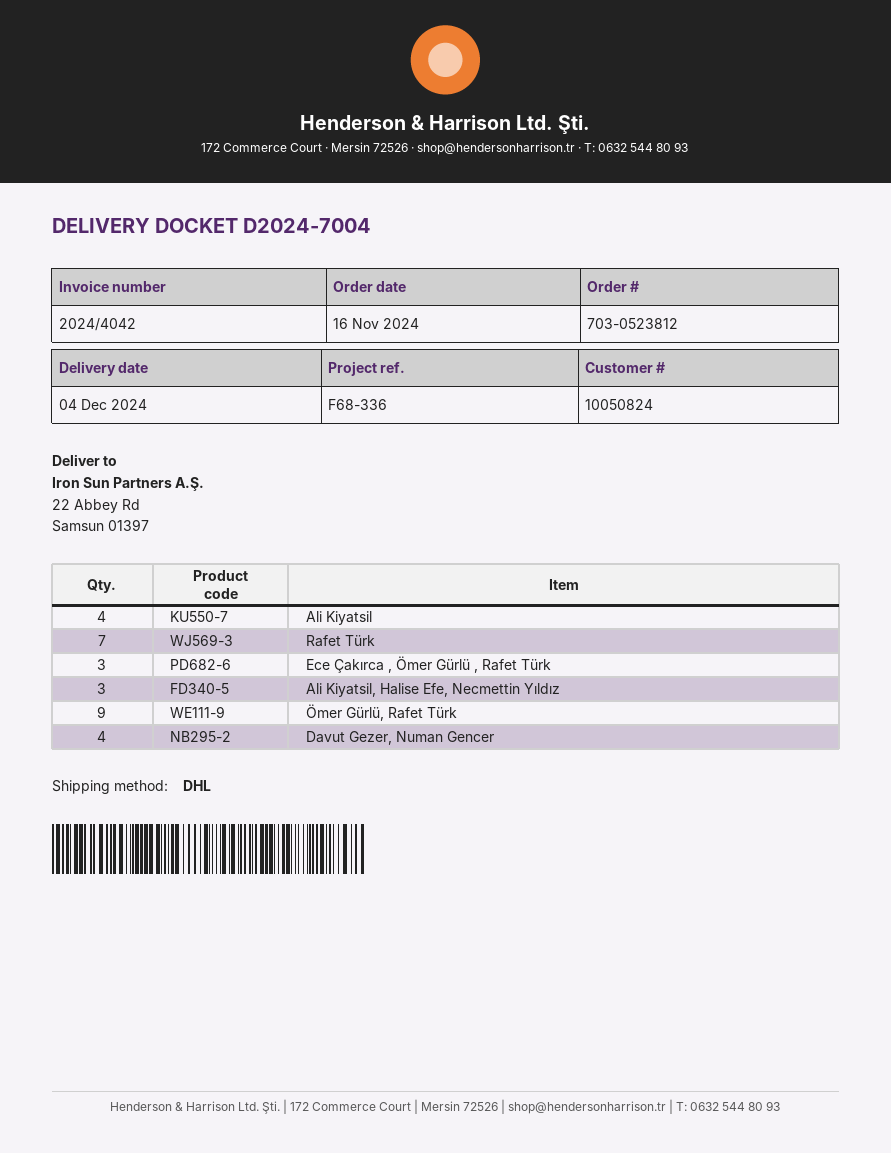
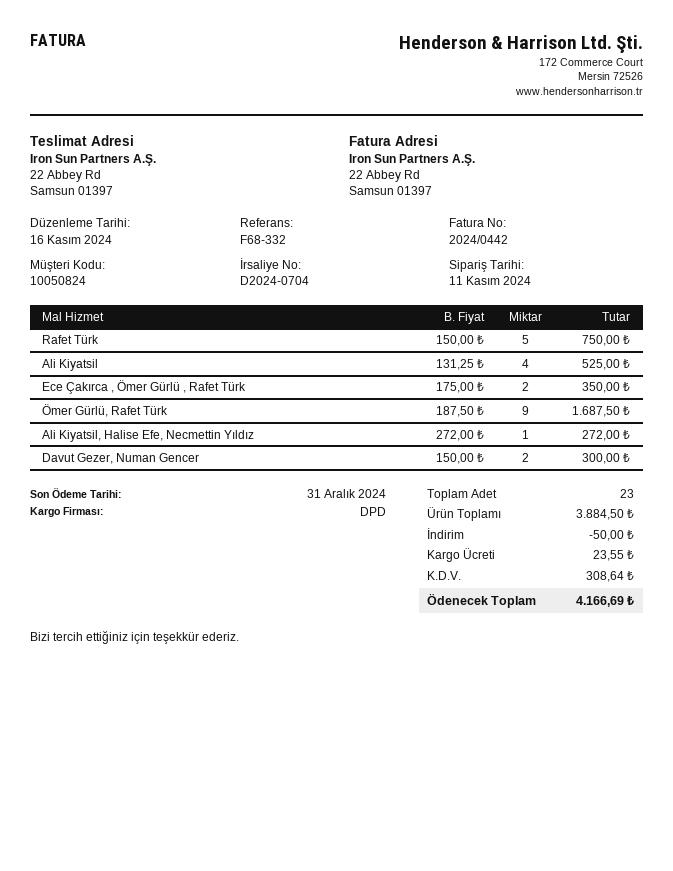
order date: 2024-11-16 -> 2024-11-11
delivery note number: D2024-7004 -> D2024-0704
invoice number: 2024/4042 -> 2024/0442
reference: F68-336 -> F68-332
shipping method: DHL -> DPD
Rafet Türk: 7 -> 5
Ece Çakırca , Ömer Gürlü , Rafet Türk: 3 -> 2
Ali Kiyatsil, Halise Efe, Necmettin Yıldız: 3 -> 1
Davut Gezer, Numan Gencer: 4 -> 2

